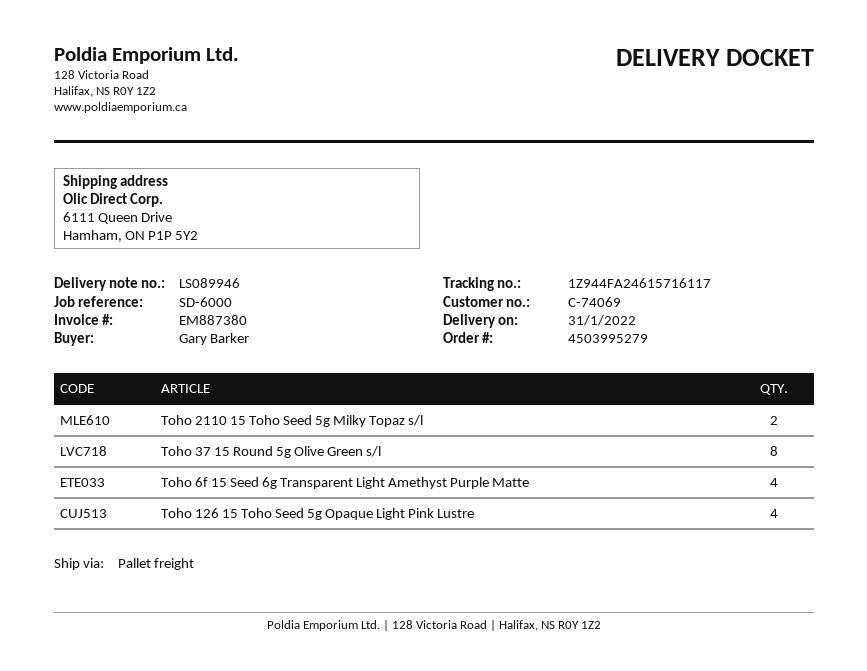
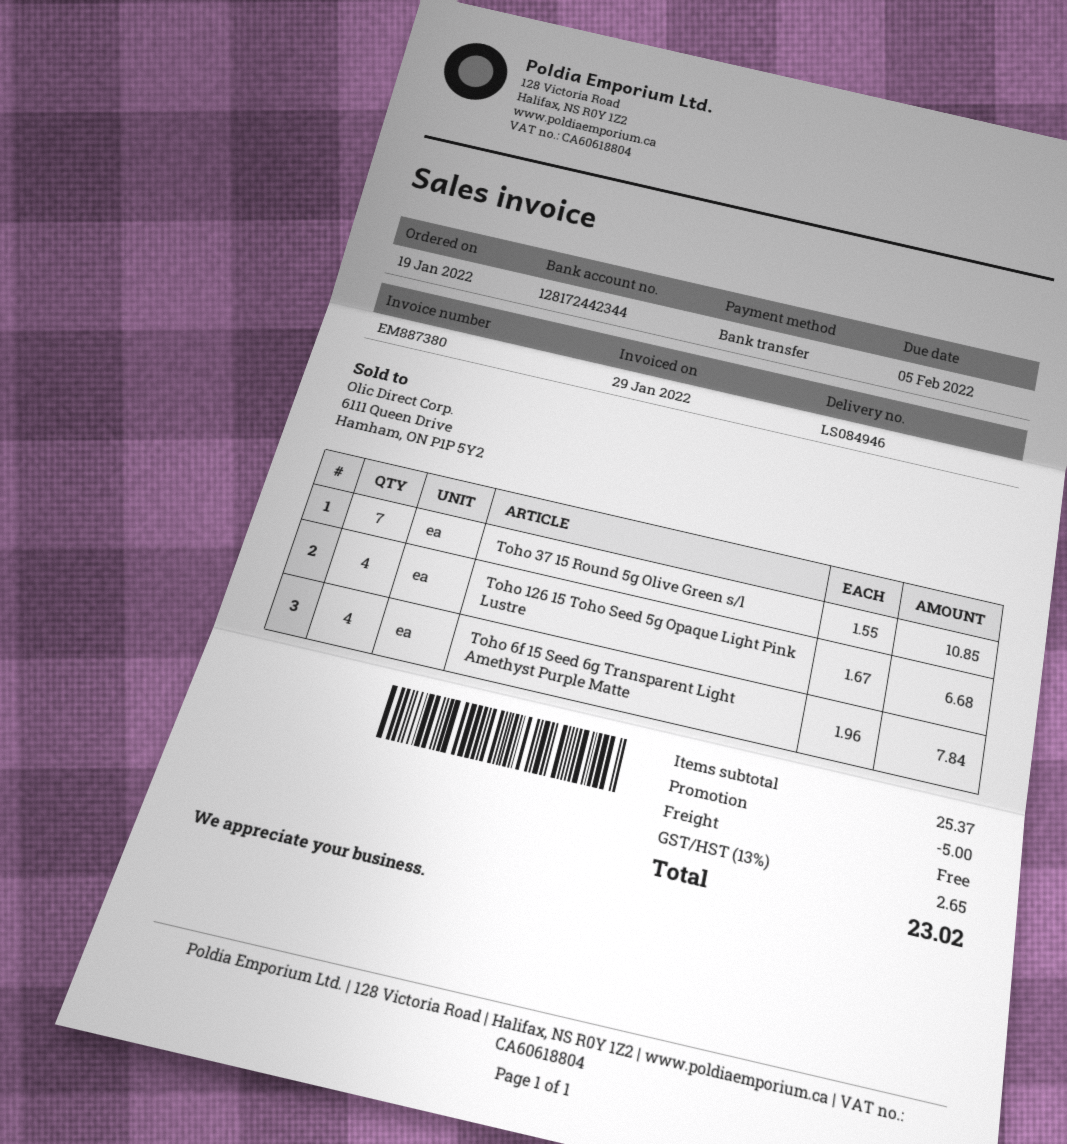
delivery note number: LS089946 -> LS084946
Toho 2110 15 Toho Seed 5g Milky Topaz s/l: 2 -> none
Toho 37 15 Round 5g Olive Green s/l: 8 -> 7

